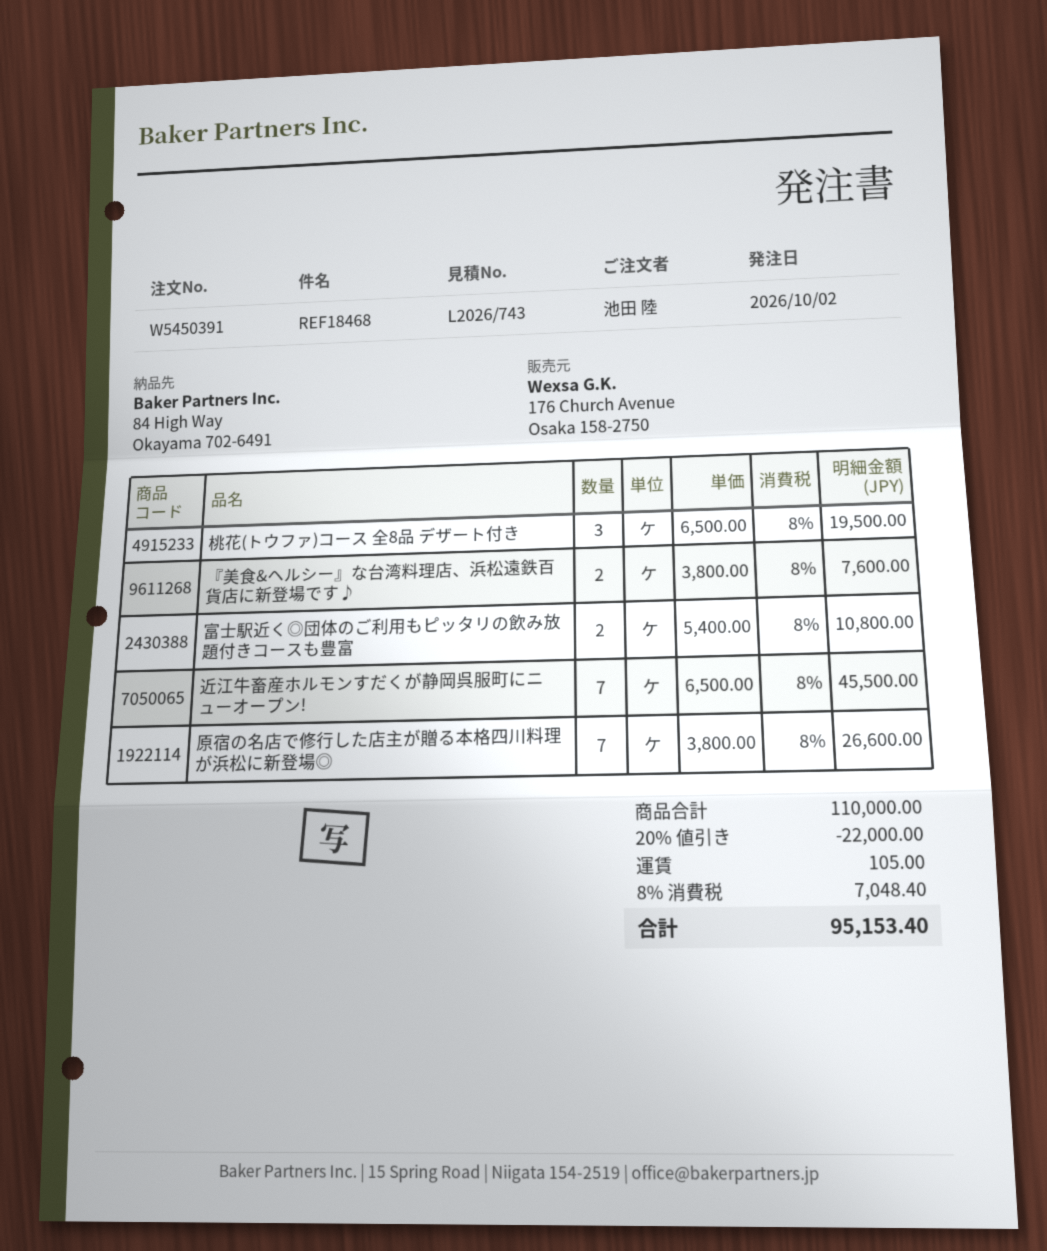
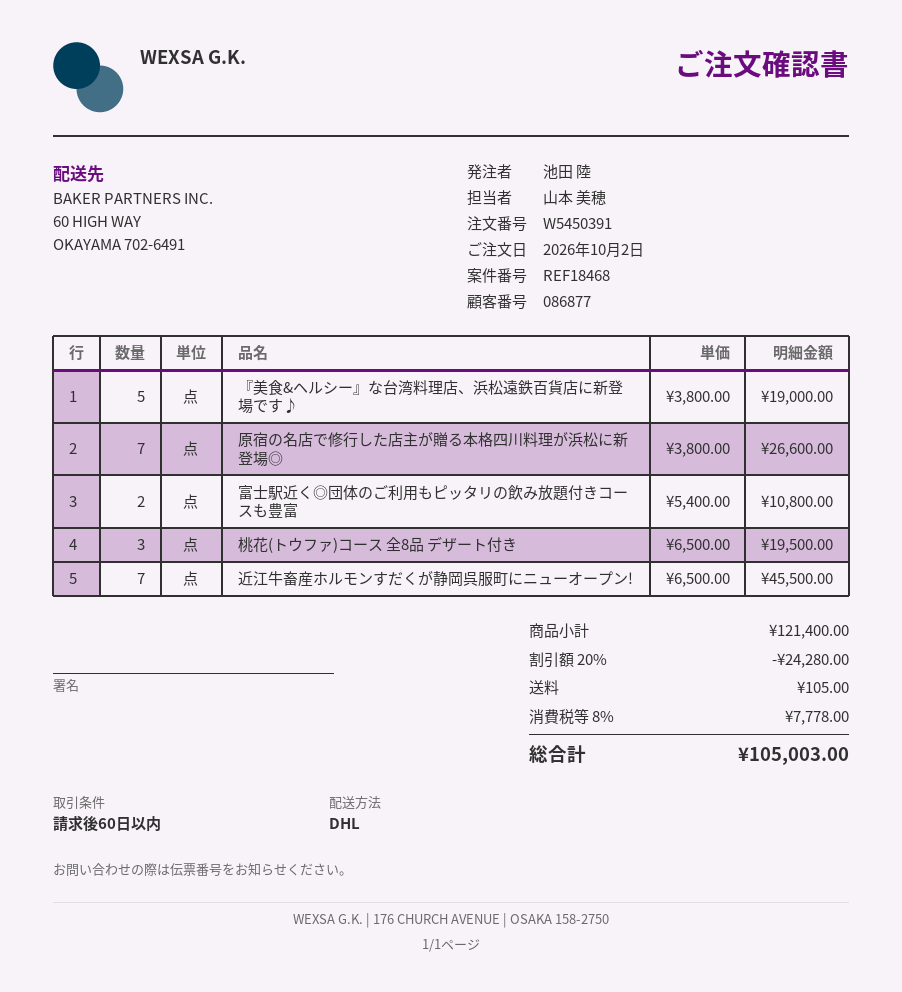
ship to: 84 High Way, Okayama 702-6491 -> 60 HIGH WAY, OKAYAMA 702-6491
『美食&ヘルシー』な台湾料理店、浜松遠鉄百貨店に新登場です♪: 2 x 3800.00 = 7600.00 -> 5 x 3800.00 = 19000.00
subtotal: 110000.00 -> 121400.00
discount: 20% = 22000.00 -> 20% = 24280.00
tax: 8% = 7048.40 -> 8% = 7778.00
total: 95153.40 -> 105003.00

